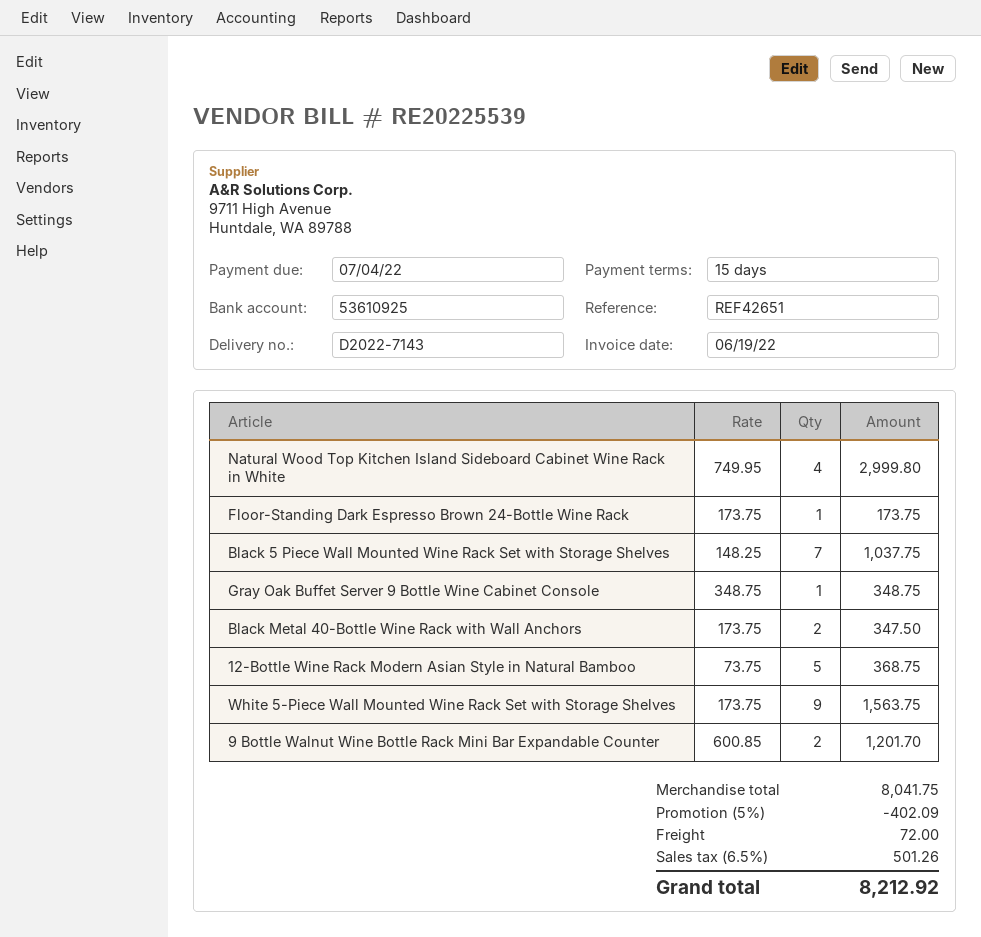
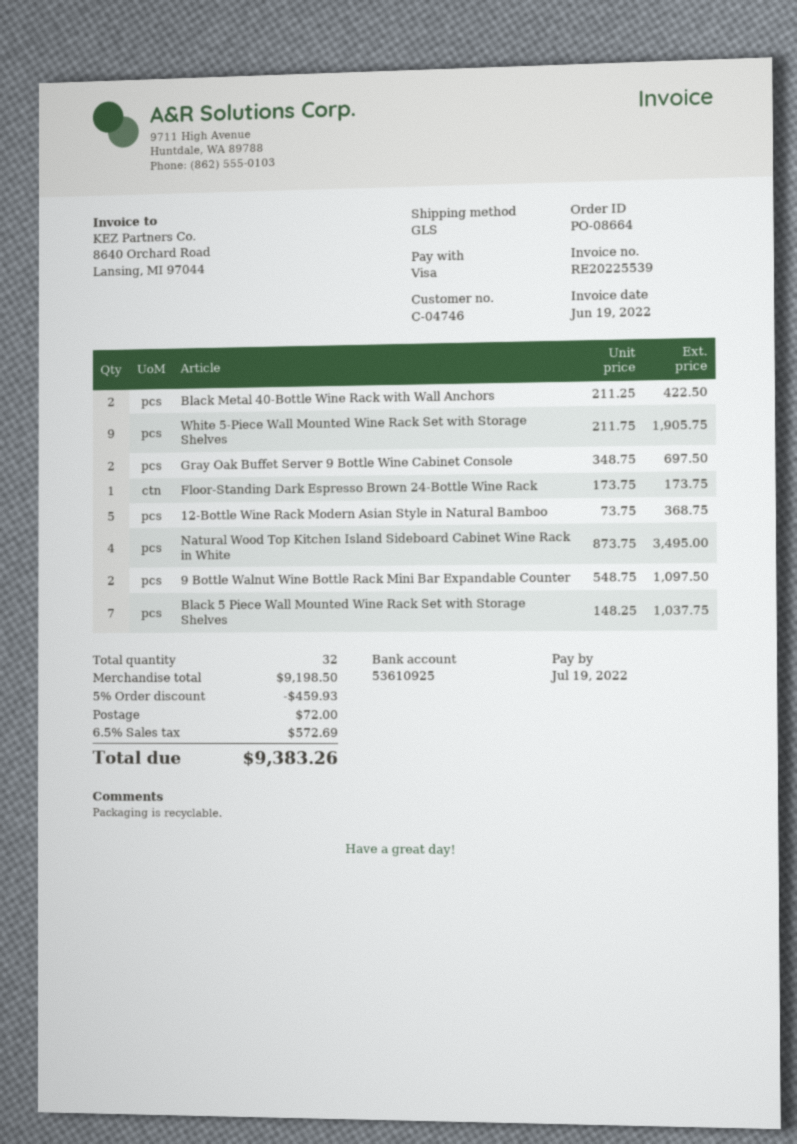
due date: 2022-07-04 -> 2022-07-19
Natural Wood Top Kitchen Island Sideboard Cabinet Wine Rack in White: 4 x 749.95 = 2999.80 -> 4 x 873.75 = 3495.00
Gray Oak Buffet Server 9 Bottle Wine Cabinet Console: 1 x 348.75 = 348.75 -> 2 x 348.75 = 697.50
Black Metal 40-Bottle Wine Rack with Wall Anchors: 2 x 173.75 = 347.50 -> 2 x 211.25 = 422.50
White 5-Piece Wall Mounted Wine Rack Set with Storage Shelves: 9 x 173.75 = 1563.75 -> 9 x 211.75 = 1905.75
9 Bottle Walnut Wine Bottle Rack Mini Bar Expandable Counter: 2 x 600.85 = 1201.70 -> 2 x 548.75 = 1097.50
subtotal: 8041.75 -> 9198.50
discount: 5% = 402.09 -> 5% = 459.93
tax: 6.5% = 501.26 -> 6.5% = 572.69
total: 8212.92 -> 9383.26

